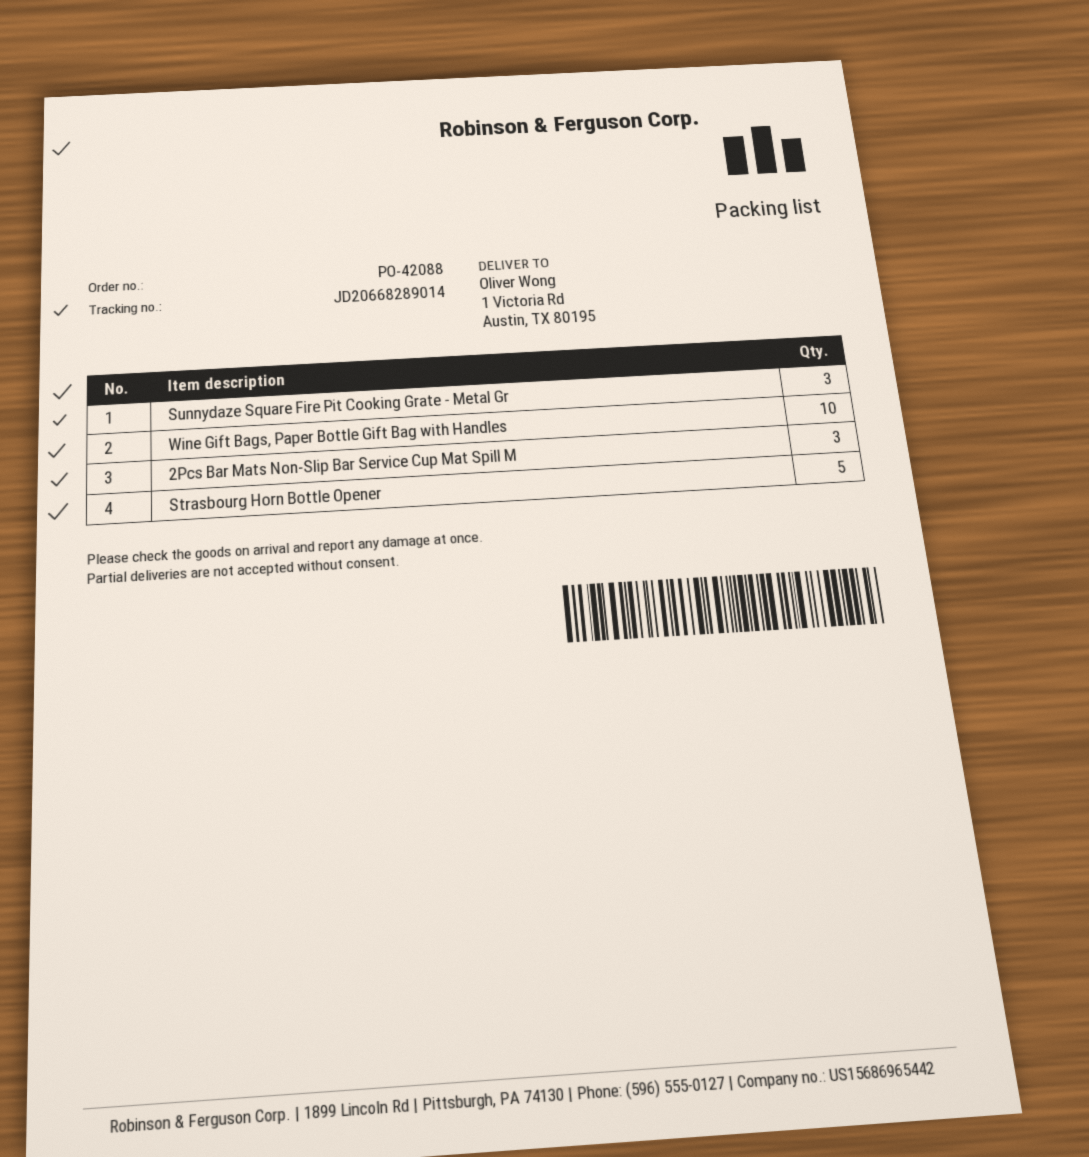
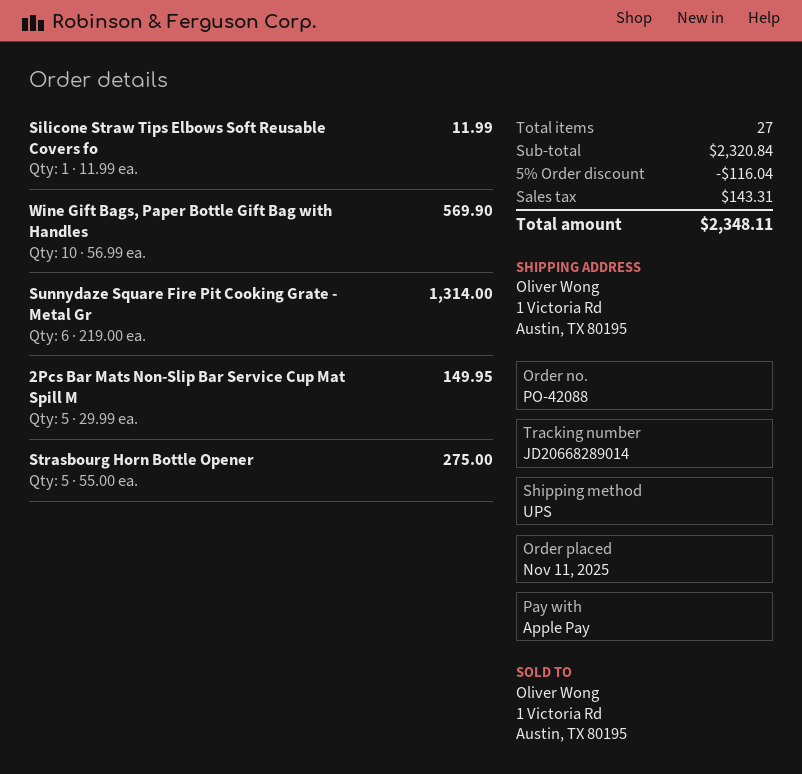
Sunnydaze Square Fire Pit Cooking Grate - Metal Gr: 3 -> 6
2Pcs Bar Mats Non-Slip Bar Service Cup Mat Spill M: 3 -> 5
Silicone Straw Tips Elbows Soft Reusable Covers fo: none -> 1

